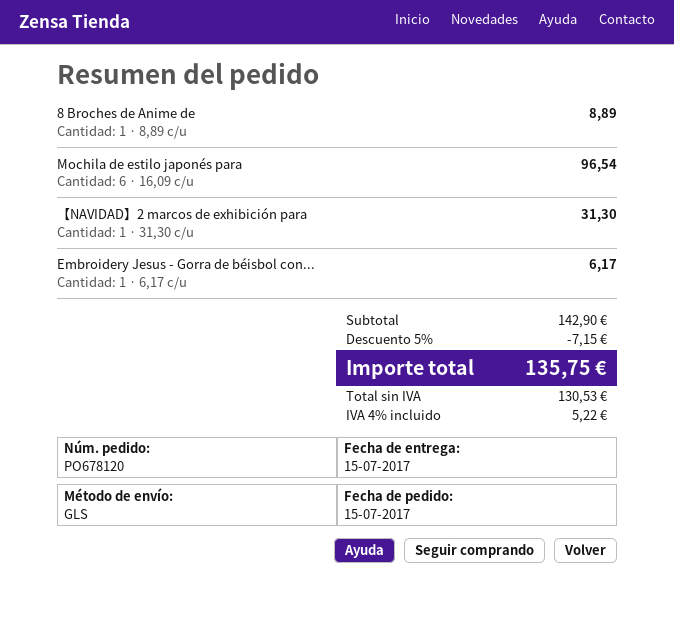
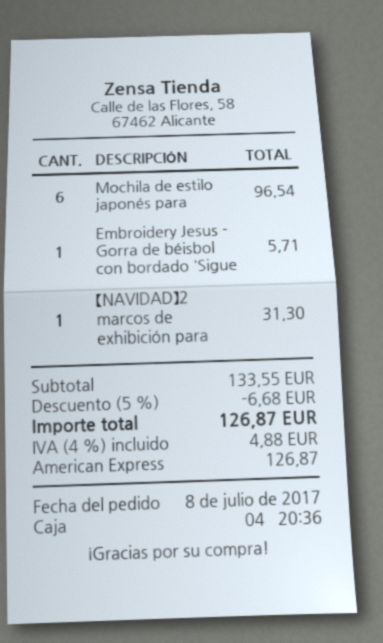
order date: 2017-07-15 -> 2017-07-08
8 Broches de Anime de: 1 for 8.89 -> none
Embroidery Jesus - Gorra de béisbol con...: 1 for 6.17 -> 1 for 5.71
subtotal: 142.90 -> 133.55
discount: 5% = 7.15 -> 5% = 6.68
tax: 4% = 5.22 -> 4% = 4.88
total: 135.75 -> 126.87

